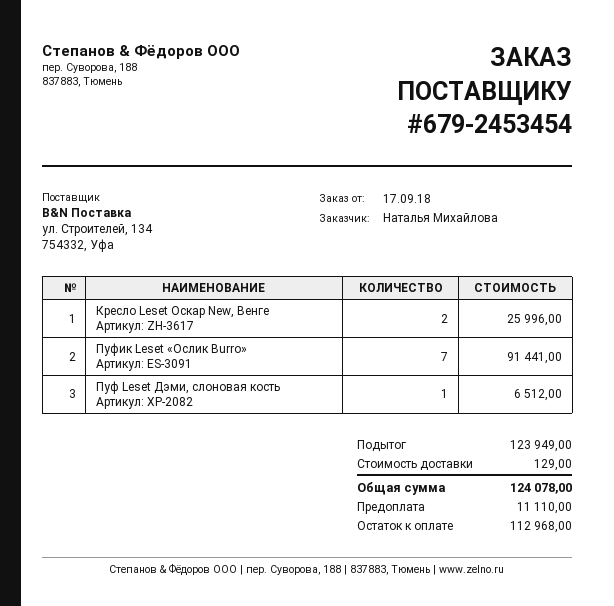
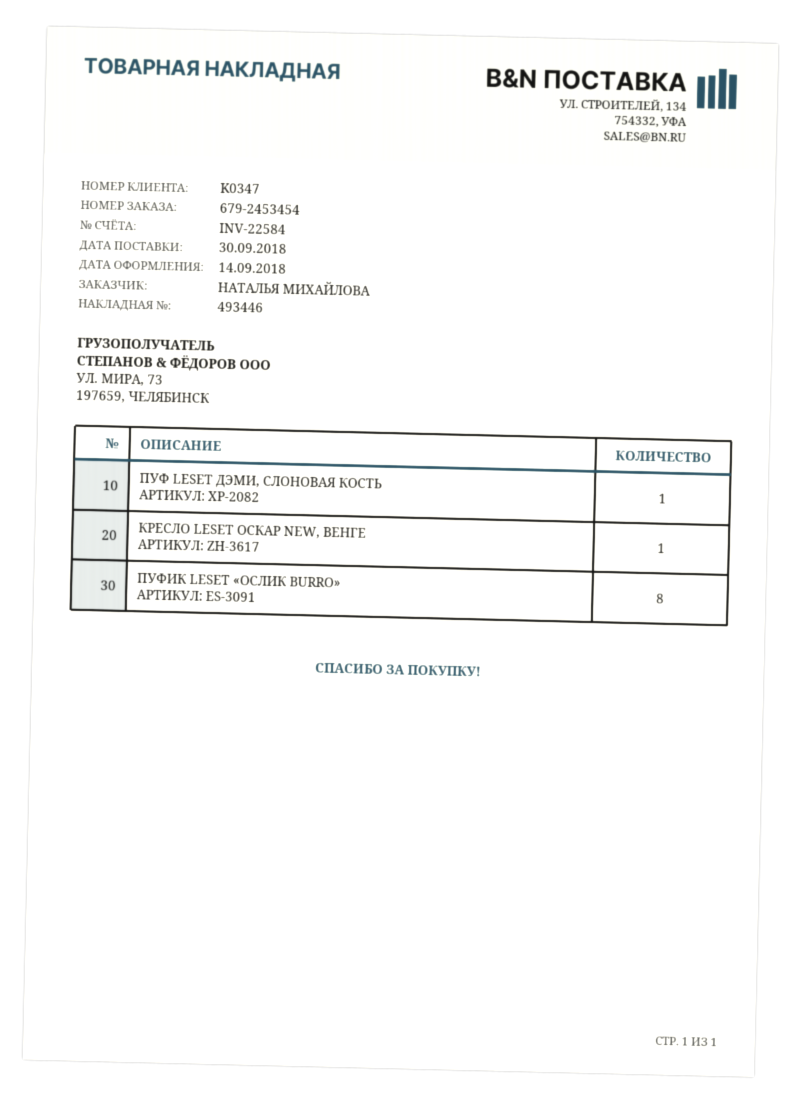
order date: 2018-09-17 -> 2018-09-14
Кресло Leset Оскар New, Венге: 2 -> 1
Пуфик Leset «Ослик Burro»: 7 -> 8

